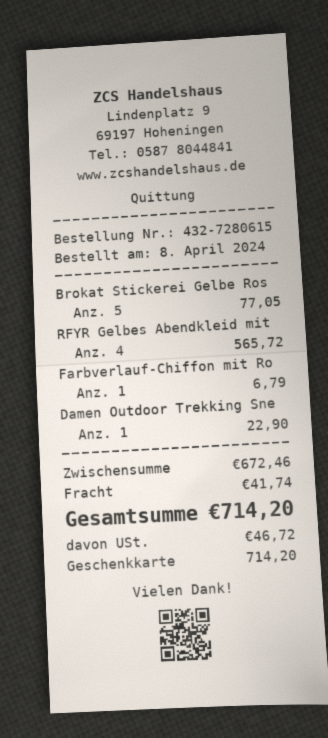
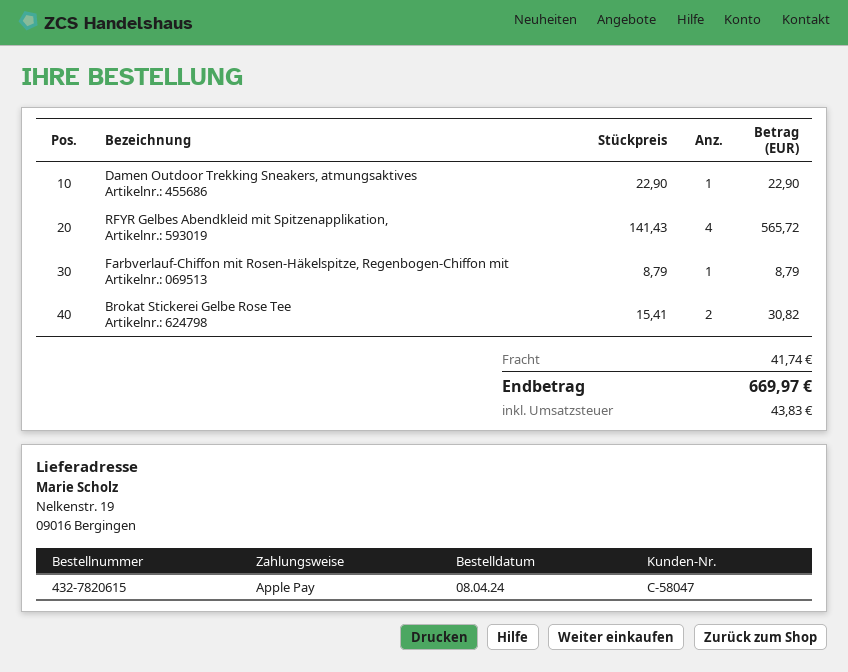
order number: 432-7280615 -> 432-7820615
payment method: gift card -> Apple Pay
Brokat Stickerei Gelbe Ros: 5 for 77.05 -> 2 for 30.82
Farbverlauf-Chiffon mit Ro: 1 for 6.79 -> 1 for 8.79
tax: 46.72 -> 43.83
total: 714.20 -> 669.97

